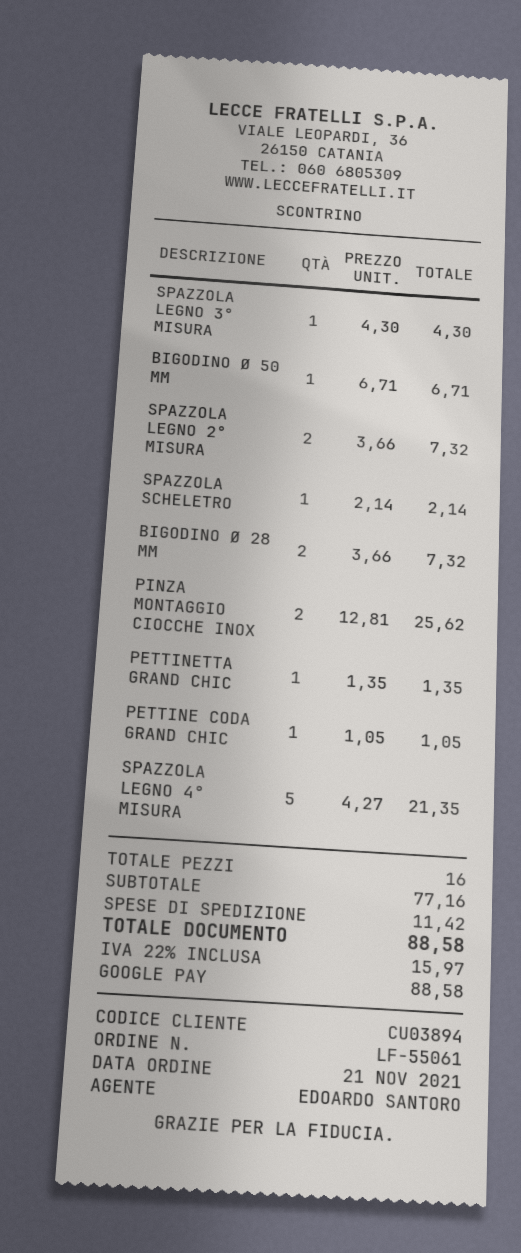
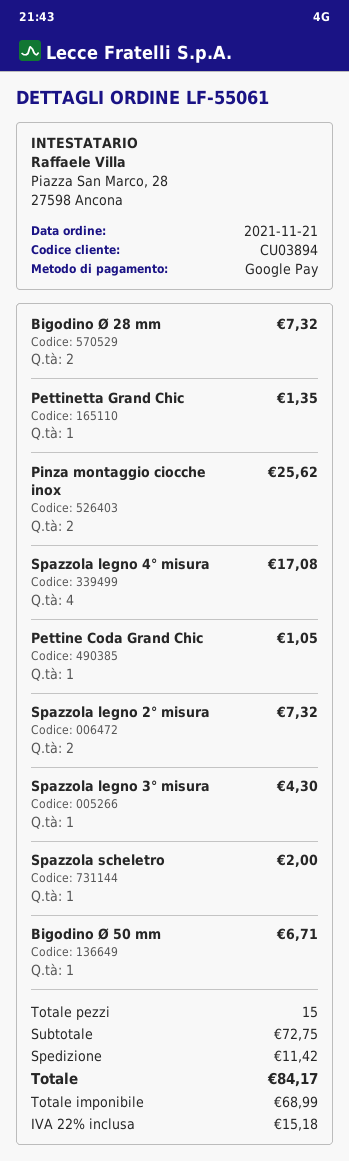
SPAZZOLA SCHELETRO: 1 for 2.14 -> 1 for 2.00
SPAZZOLA LEGNO 4° MISURA: 5 for 21.35 -> 4 for 17.08
total quantity: 16 -> 15
subtotal: 77.16 -> 72.75
tax: 22% = 15.97 -> 22% = 15.18
total: 88.58 -> 84.17

